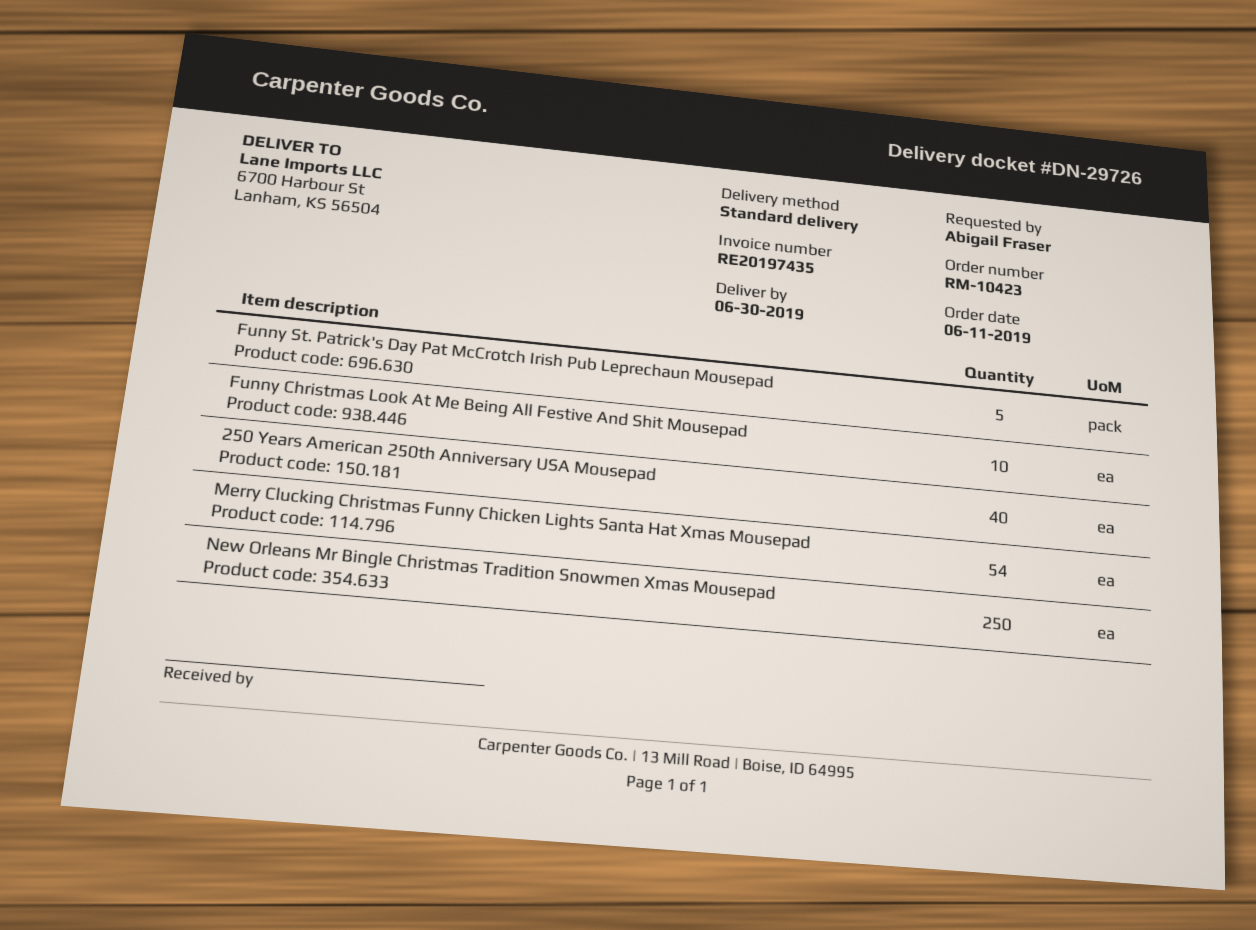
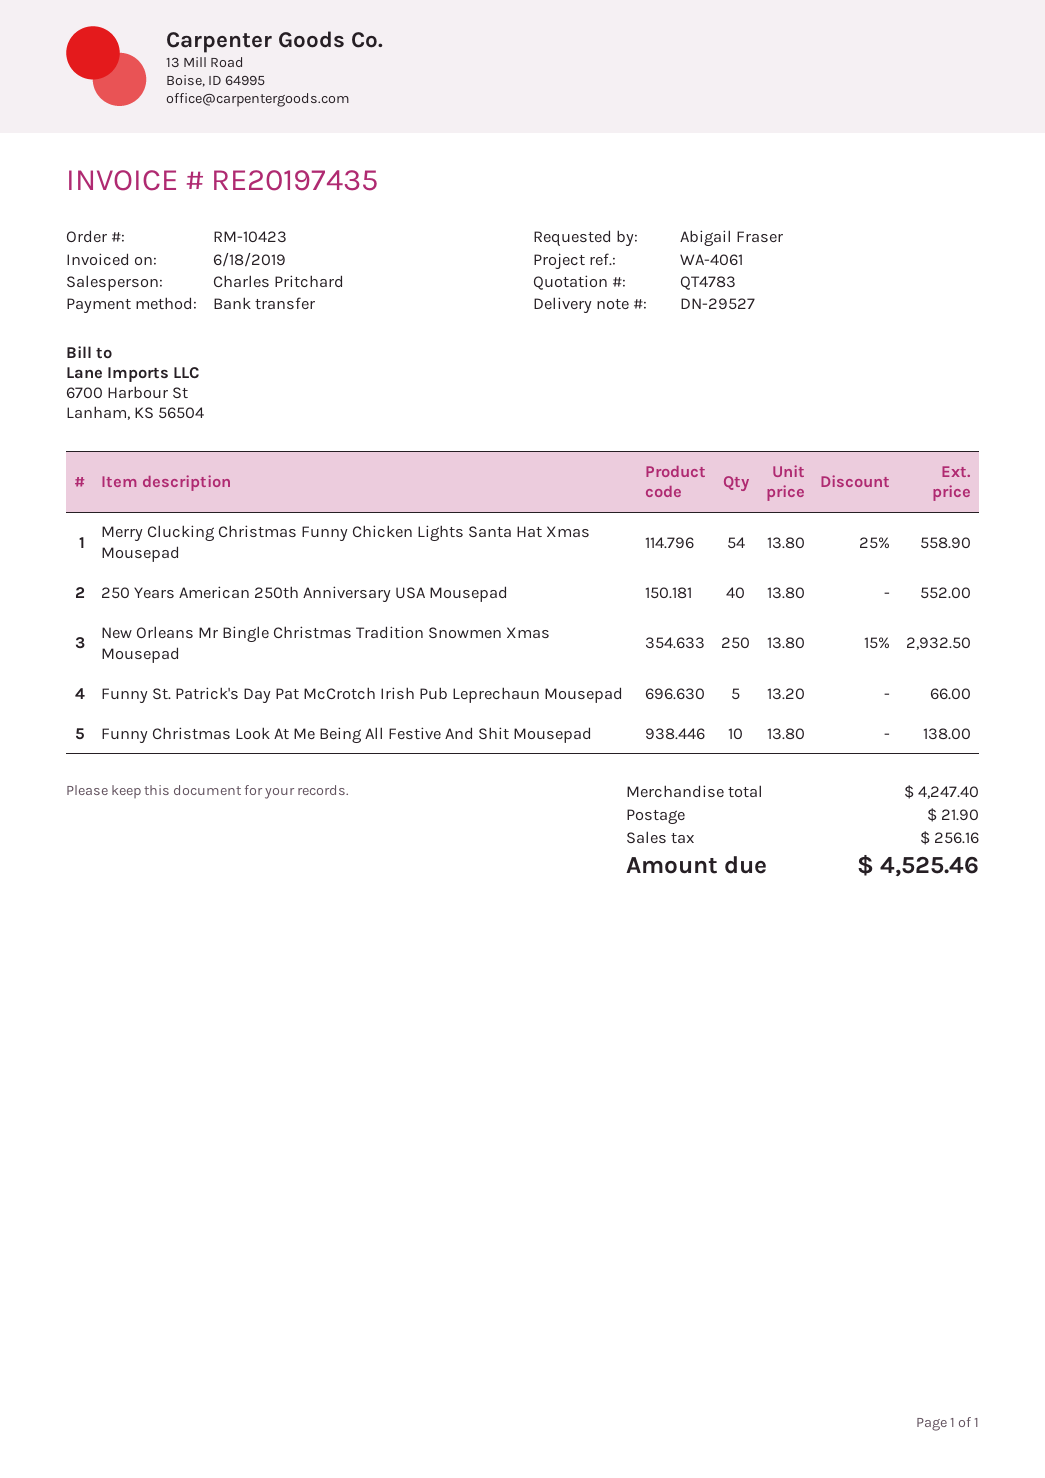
delivery note number: DN-29726 -> DN-29527

